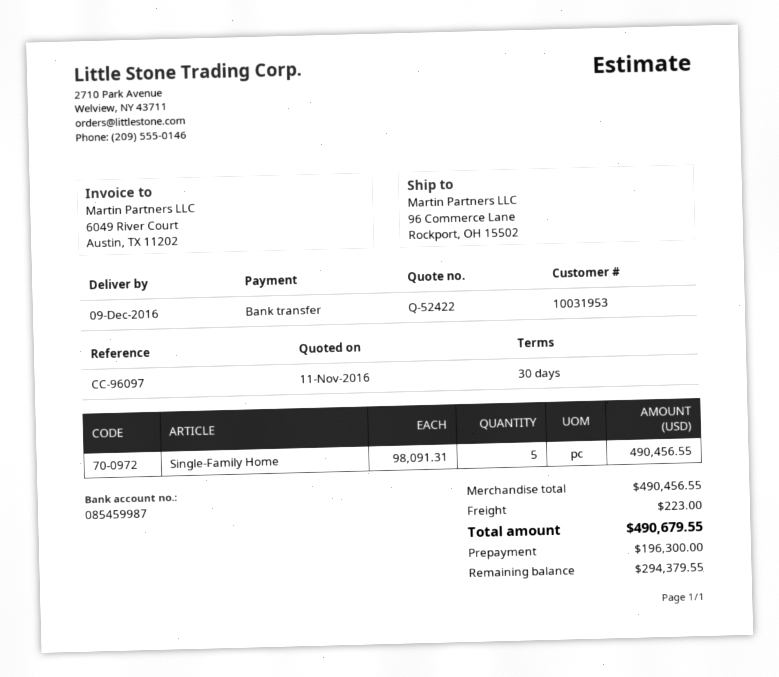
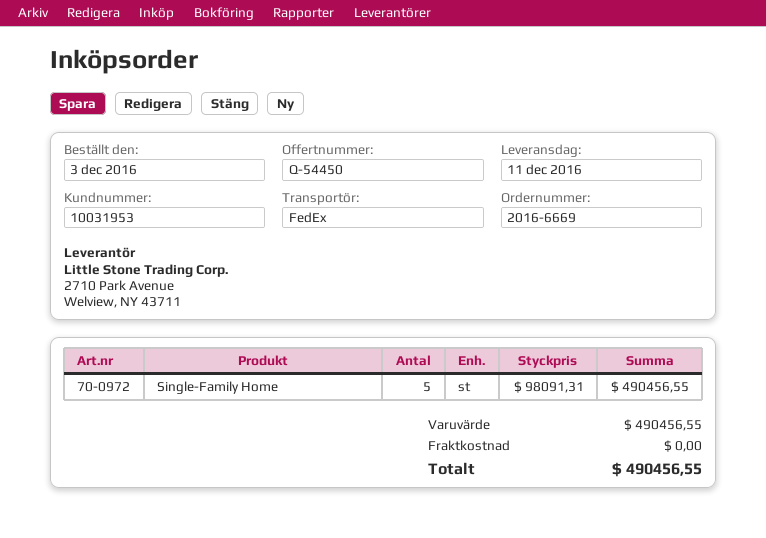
quote number: Q-52422 -> Q-54450
delivery date: 2016-12-09 -> 2016-12-11
shipping: 223.00 -> 0.00
total: 490679.55 -> 490456.55

